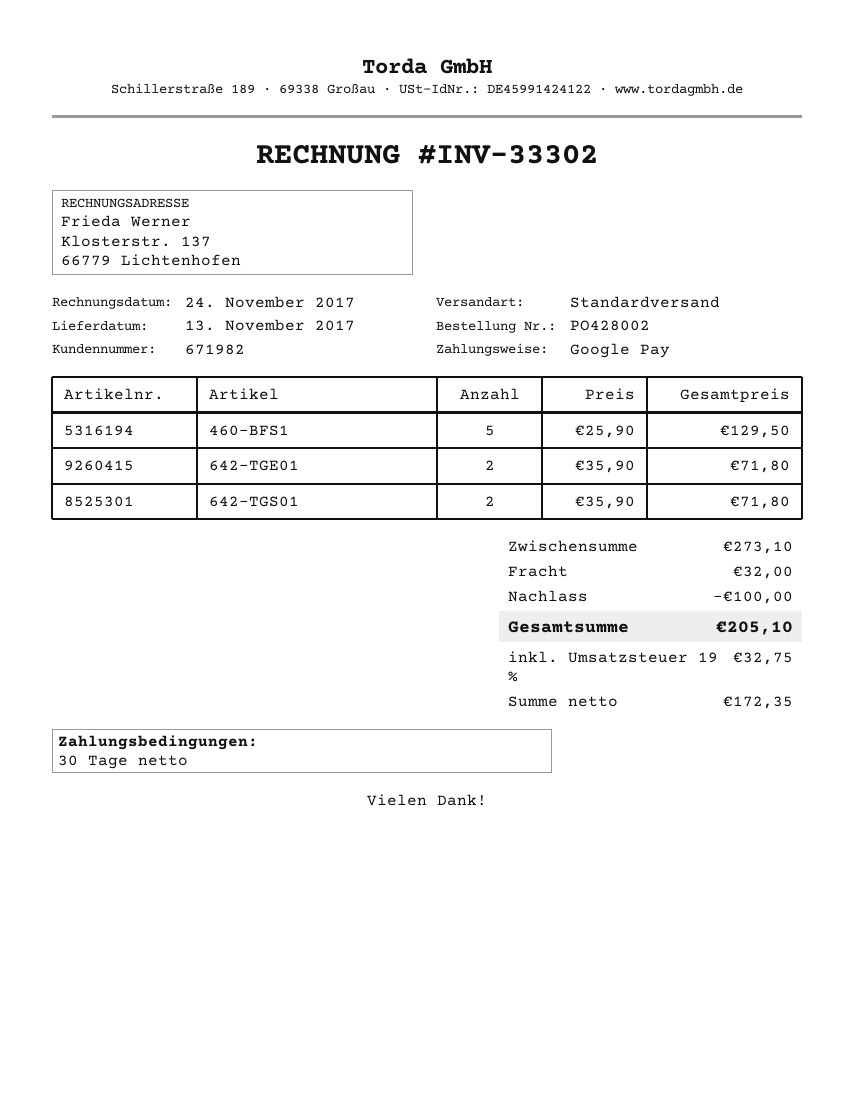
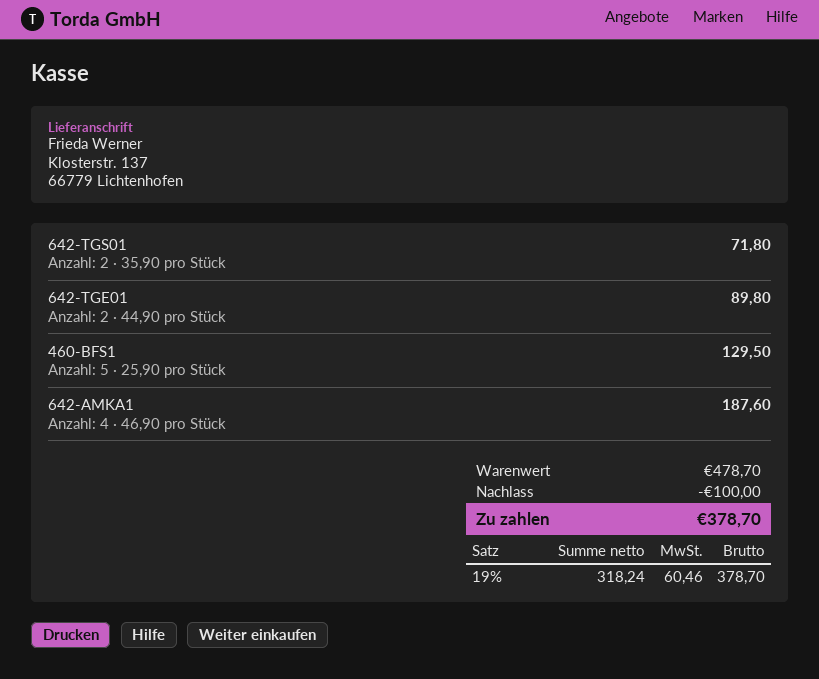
642-TGE01: 2 x 35.90 = 71.80 -> 2 x 44.90 = 89.80
642-AMKA1: none -> 4 x 46.90 = 187.60
subtotal: 273.10 -> 478.70
shipping: 32.00 -> none
net: 172.35 -> 318.24
tax: 19% = 32.75 -> 19% = 60.46
total: 205.10 -> 378.70

